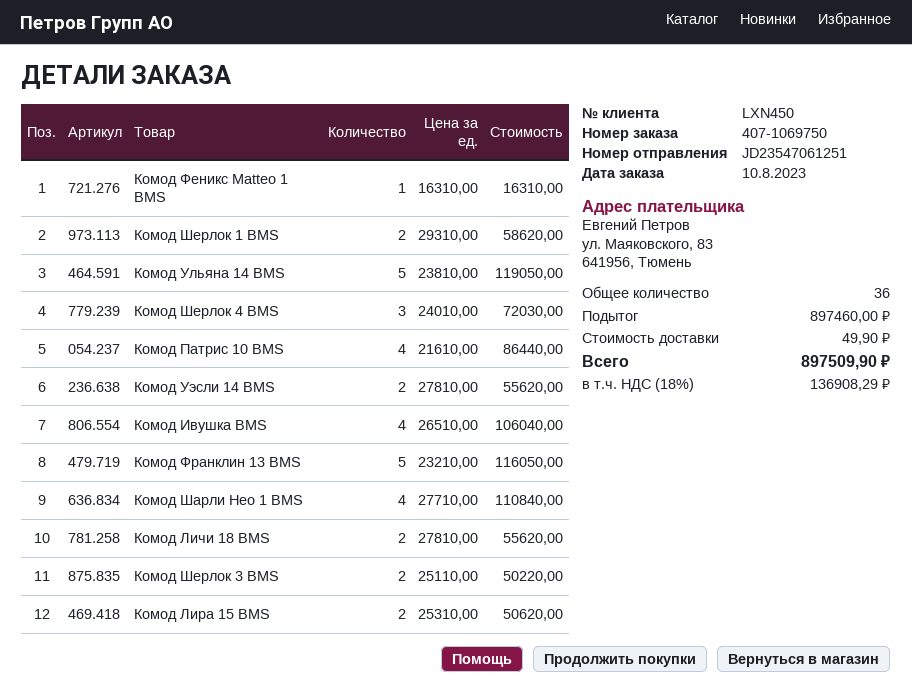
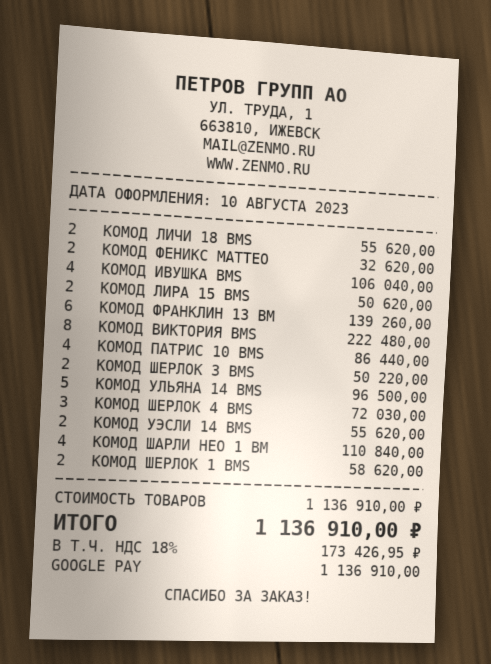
Комод Феникс Мatteo 1 BMS: 1 for 16310.00 -> 2 for 32620.00
Комод Ульяна 14 BMS: 5 for 119050.00 -> 5 for 96500.00
Комод Франклин 13 BMS: 5 for 116050.00 -> 6 for 139260.00
КОМОД ВИКТОРИЯ BMS: none -> 8 for 222480.00
subtotal: 897460.00 -> 1136910.00
shipping: 49.90 -> none
tax: 18% = 136908.29 -> 18% = 173426.95
total: 897509.90 -> 1136910.00

